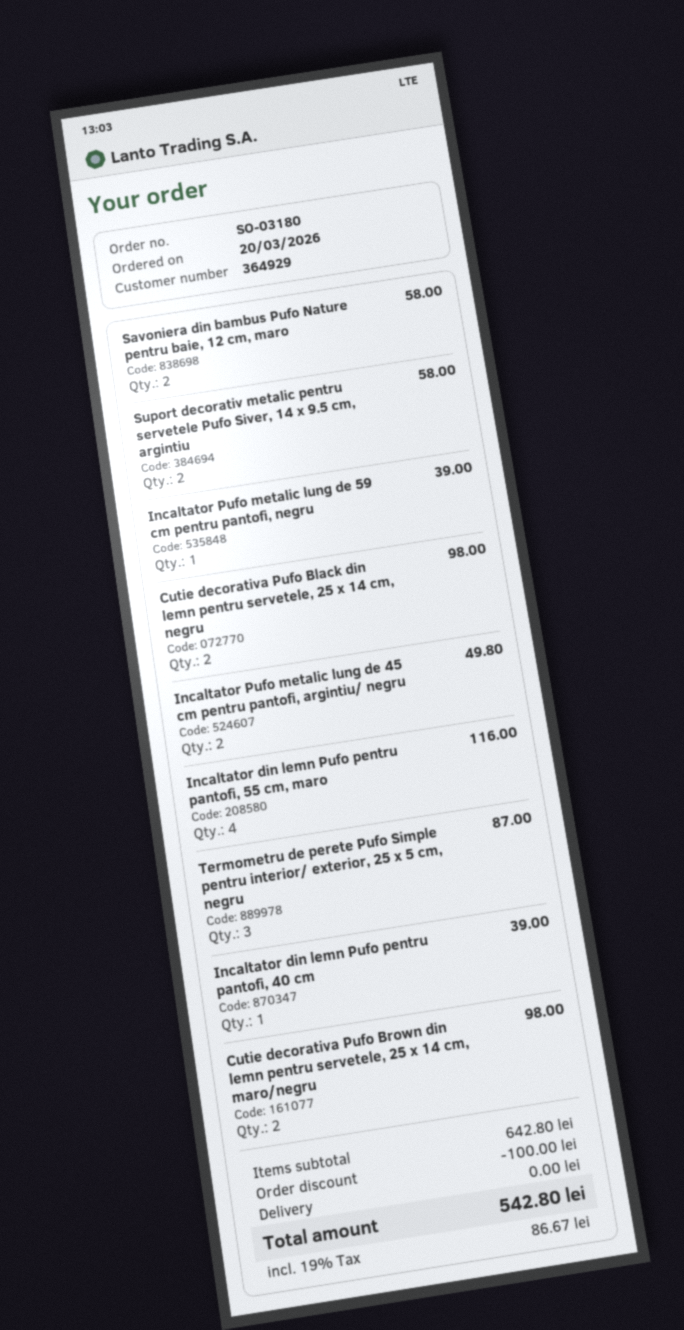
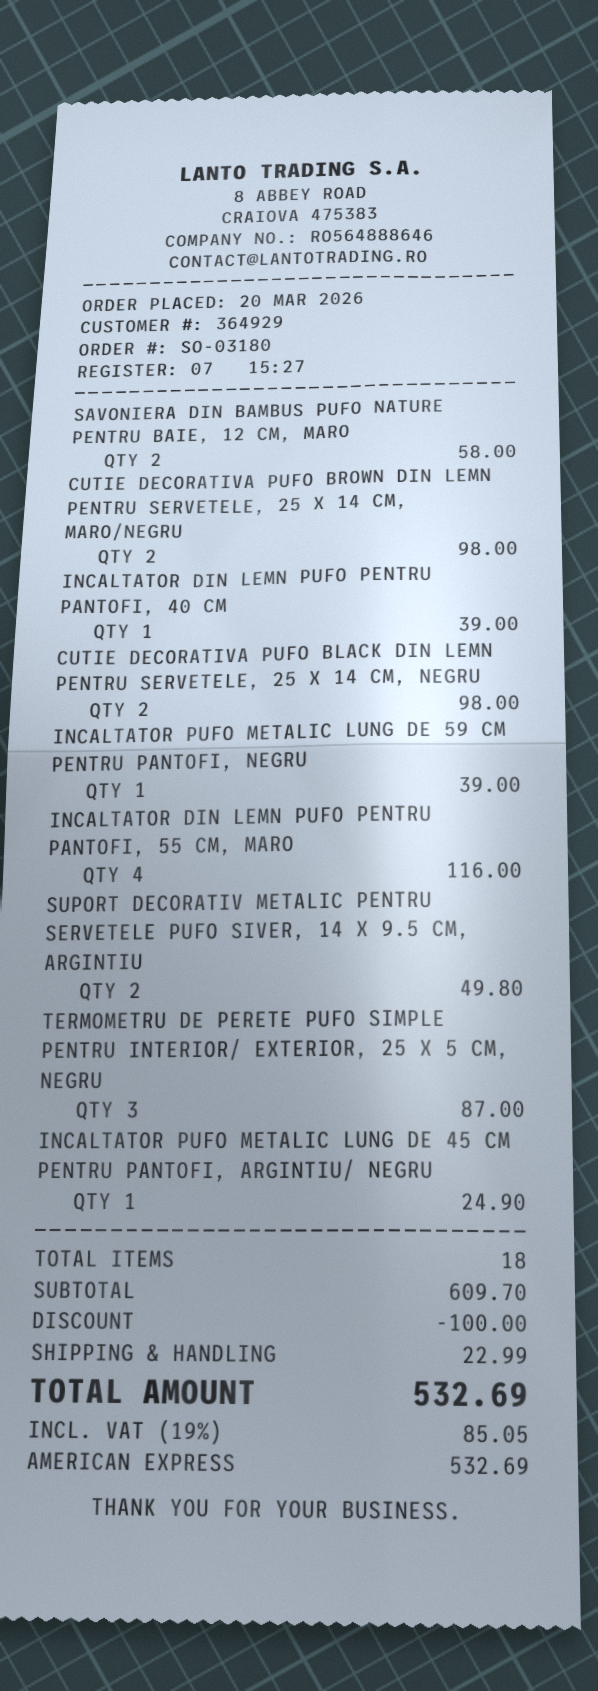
Suport decorativ metalic pentru servetele Pufo Siver, 14 x 9.5 cm, argintiu: 2 for 58.00 -> 2 for 49.80
Incaltator Pufo metalic lung de 45 cm pentru pantofi, argintiu/ negru: 2 for 49.80 -> 1 for 24.90
subtotal: 642.80 -> 609.70
shipping: 0.00 -> 22.99
tax: 19% = 86.67 -> 19% = 85.05
total: 542.80 -> 532.69

